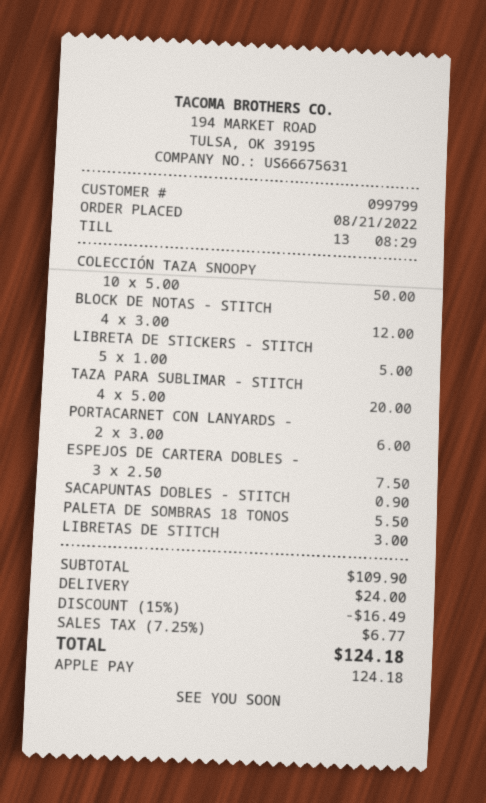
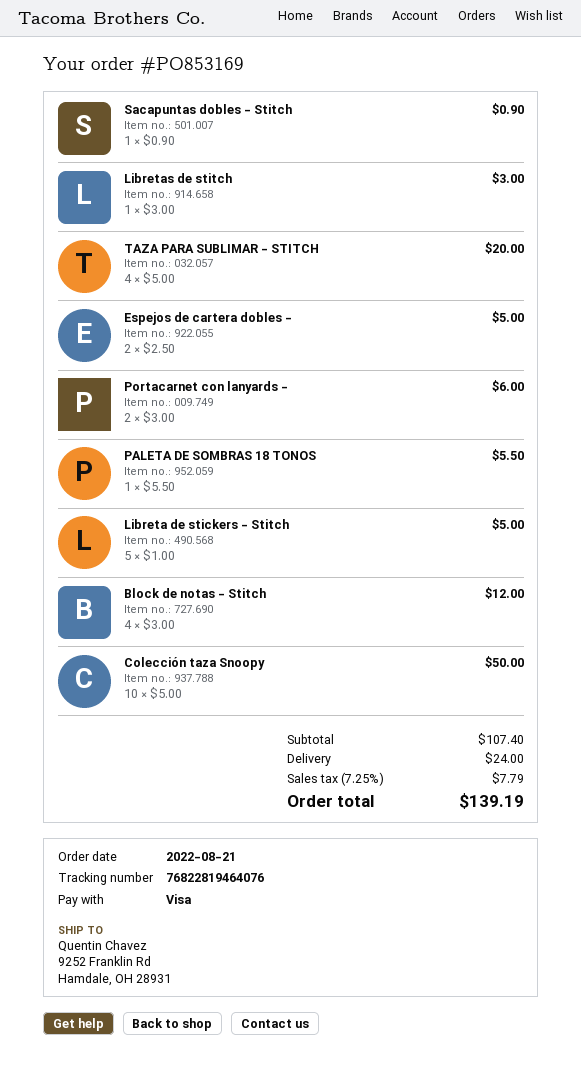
payment method: Apple Pay -> Visa
ESPEJOS DE CARTERA DOBLES -: 3 x 2.50 = 7.50 -> 2 x 2.50 = 5.00
subtotal: 109.90 -> 107.40
discount: 15% = 16.49 -> none
tax: 7.25% = 6.77 -> 7.25% = 7.79
total: 124.18 -> 139.19

